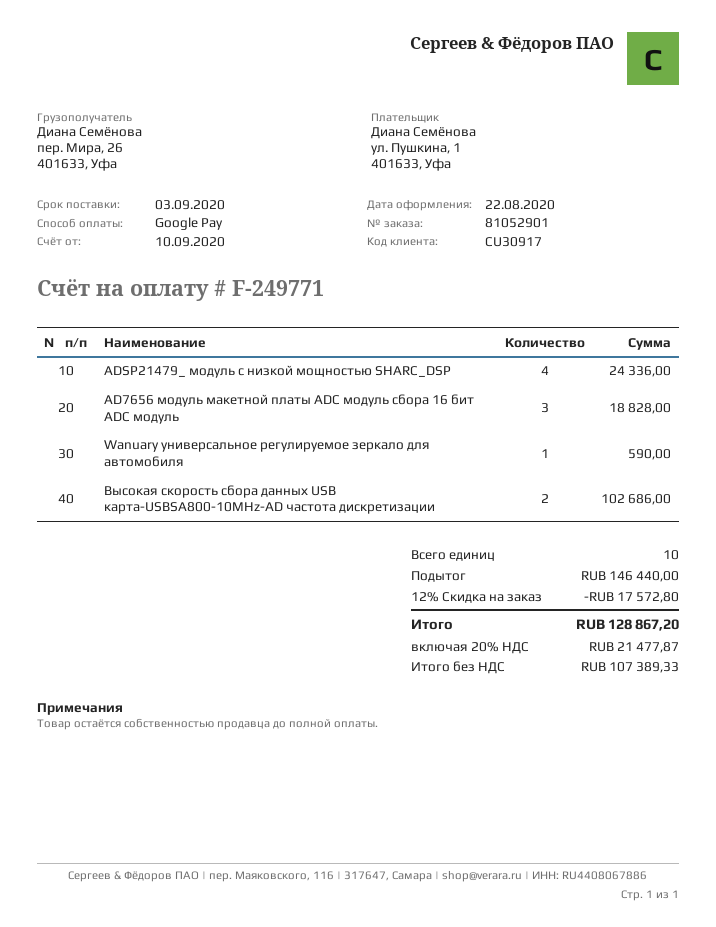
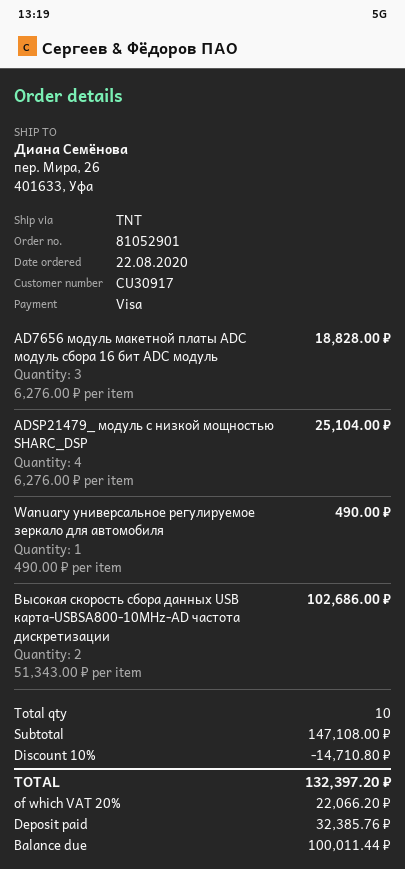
payment method: Google Pay -> Visa
ADSP21479_ модуль с низкой мощностью SHARC_DSP: 4 for 24336.00 -> 4 for 25104.00
Wanuary универсальное регулируемое зеркало для автомобиля: 1 for 590.00 -> 1 for 490.00
subtotal: 146440.00 -> 147108.00
discount: 12% = 17572.80 -> 10% = 14710.80
tax: 20% = 21477.87 -> 20% = 22066.20
total: 128867.20 -> 132397.20

